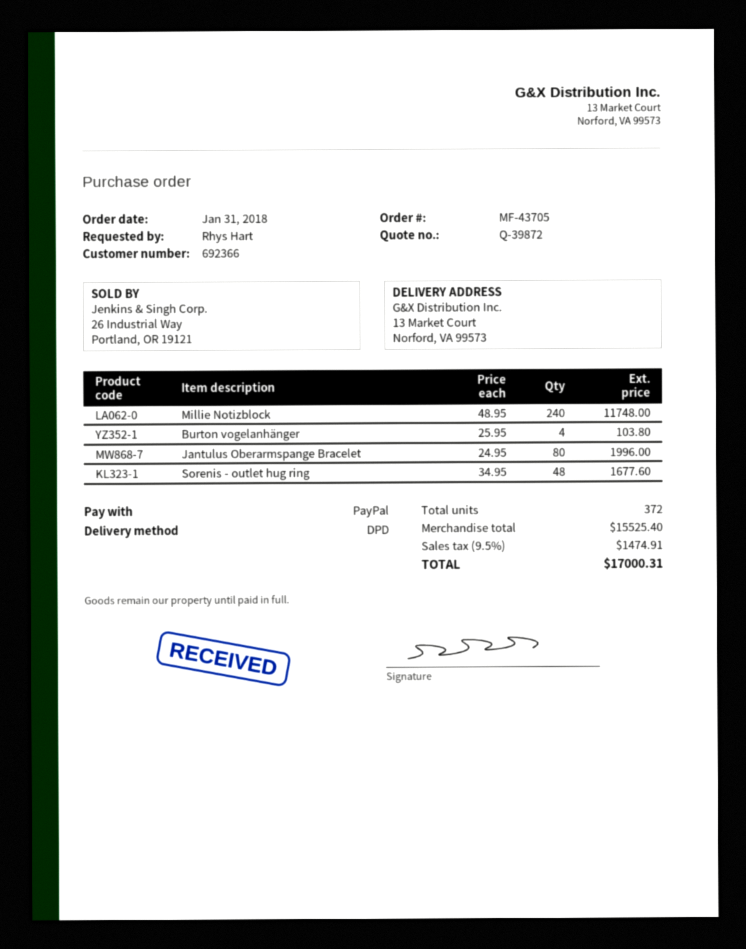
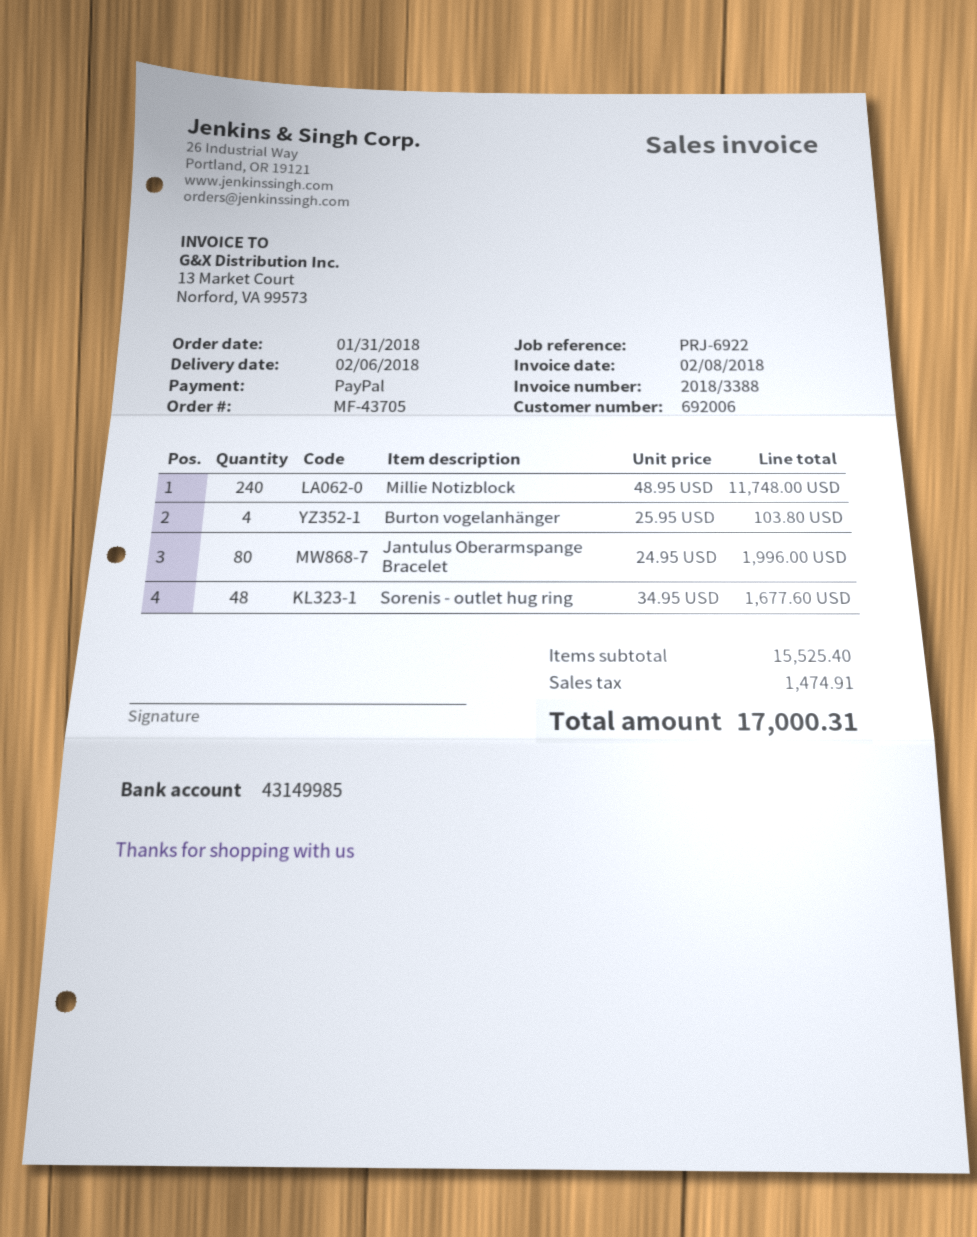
customer number: 692366 -> 692006

